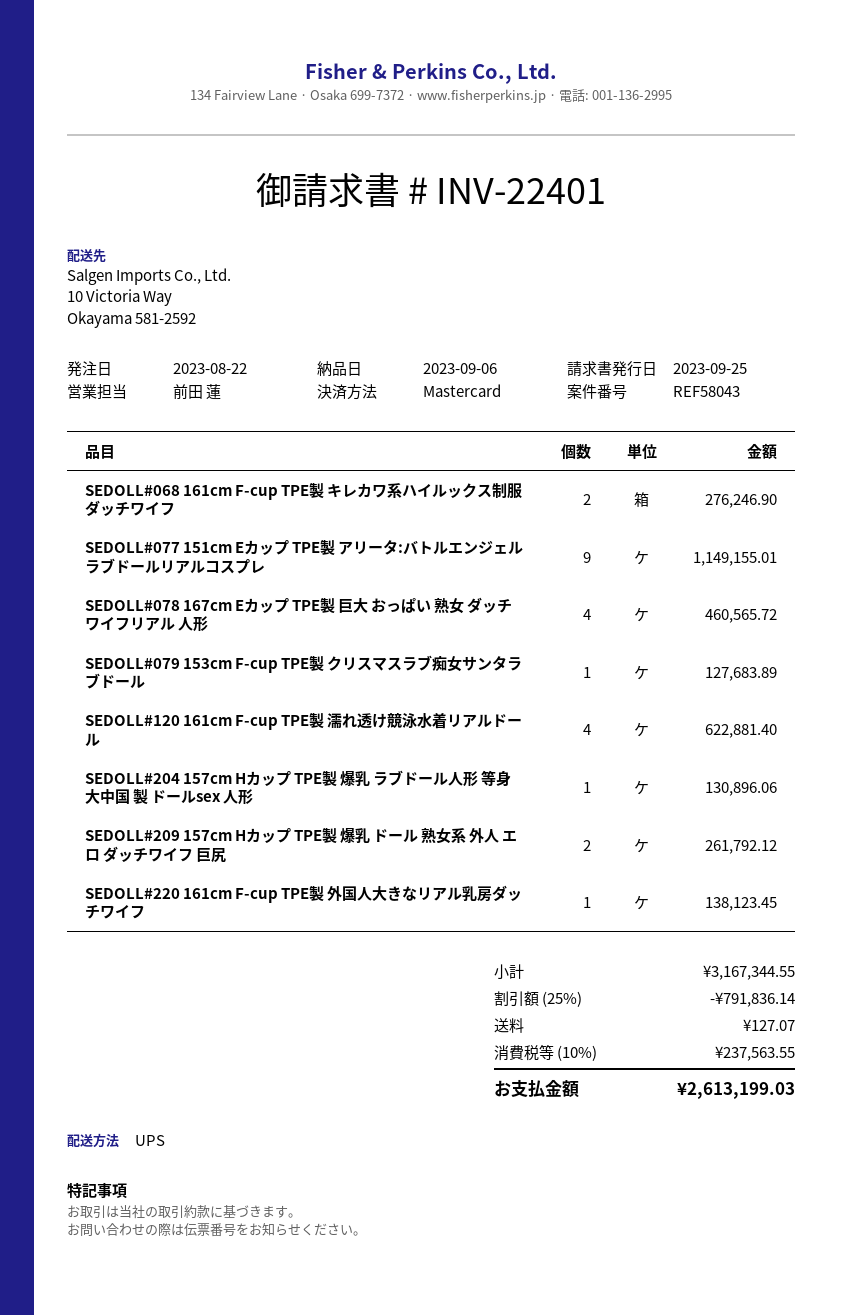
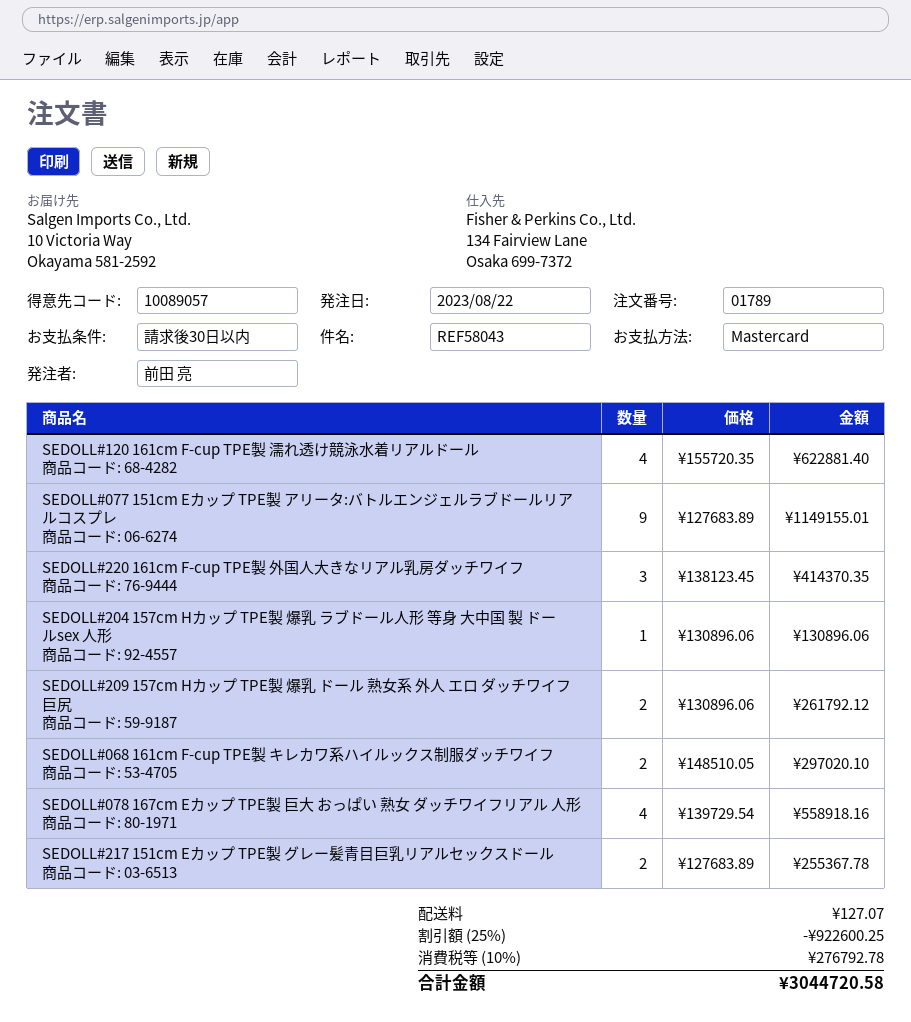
SEDOLL#068 161cm F-cup TPE製 キレカワ系ハイルックス制服ダッチワイフ: 2 for 276246.90 -> 2 for 297020.10
SEDOLL#078 167cm Eカップ TPE製 巨大 おっぱい 熟女 ダッチワイフリアル 人形: 4 for 460565.72 -> 4 for 558918.16
SEDOLL#079 153cm F-cup TPE製 クリスマスラブ痴女サンタラブドール: 1 for 127683.89 -> none
SEDOLL#220 161cm F-cup TPE製 外国人大きなリアル乳房ダッチワイフ: 1 for 138123.45 -> 3 for 414370.35
SEDOLL#217 151cm Eカップ TPE製 グレー髪青目巨乳リアルセックスドール: none -> 2 for 255367.78
discount: 25% = 791836.14 -> 25% = 922600.25
tax: 10% = 237563.55 -> 10% = 276792.78
total: 2613199.03 -> 3044720.58

